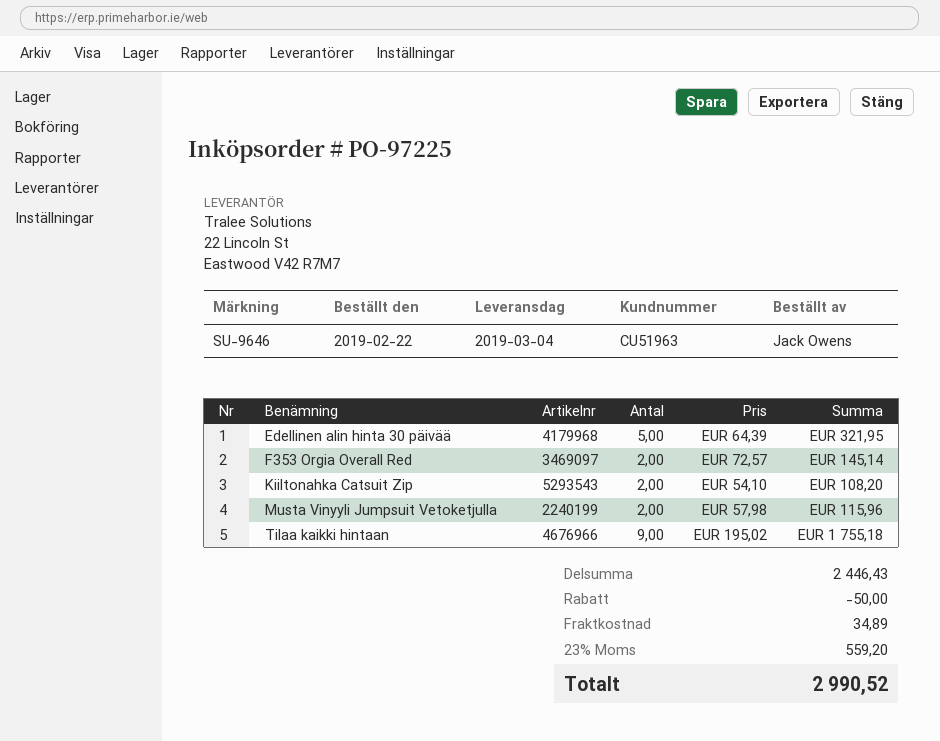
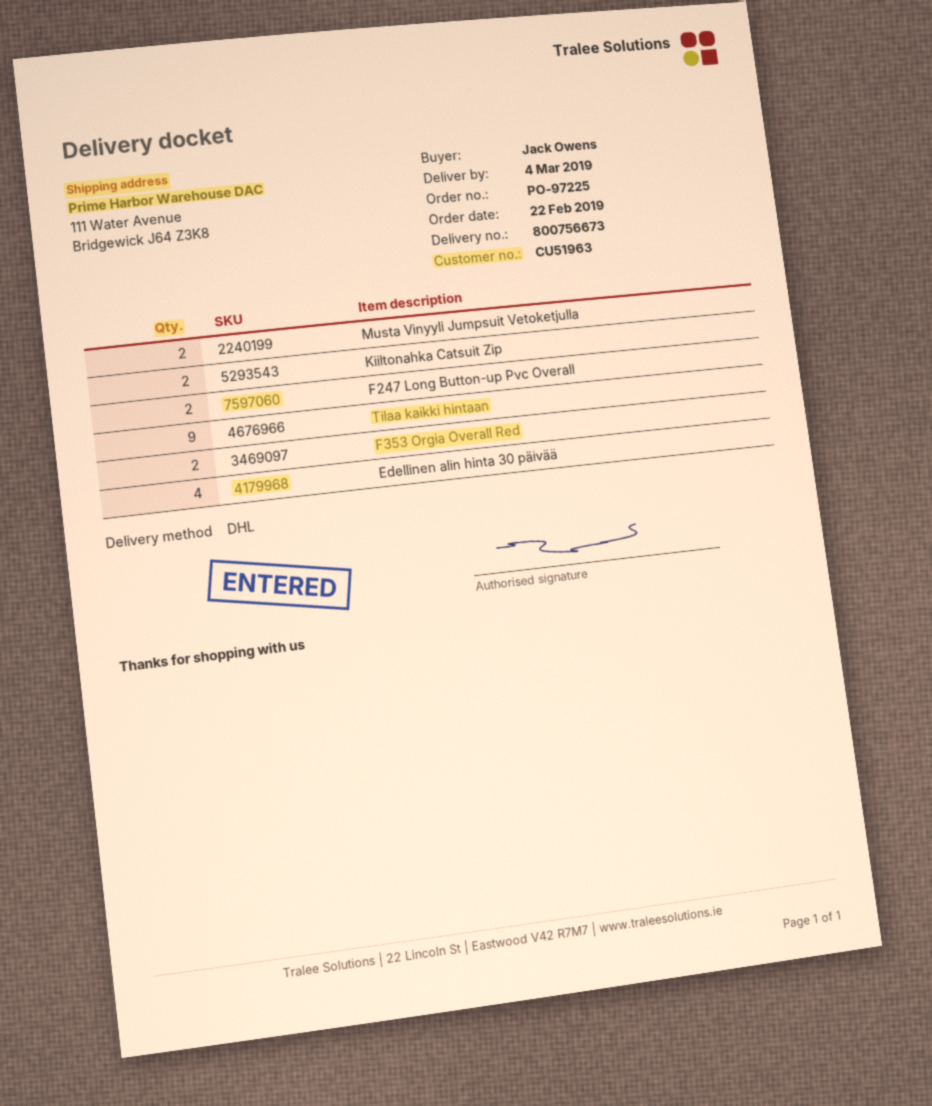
Edellinen alin hinta 30 päivää: 5 -> 4
F247 Long Button-up Pvc Overall: none -> 2

